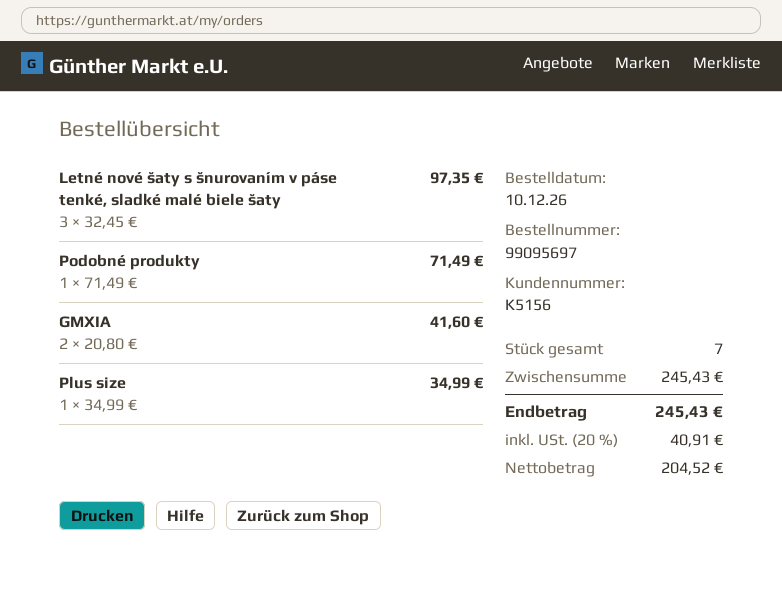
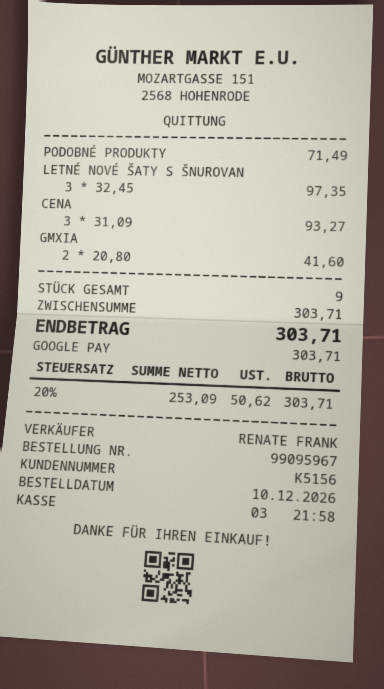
order number: 99095697 -> 99095967
Plus size: 1 x 34.99 = 34.99 -> none
CENA: none -> 3 x 31.09 = 93.27
total quantity: 7 -> 9
subtotal: 245.43 -> 303.71
net: 204.52 -> 253.09
tax: 20% = 40.91 -> 20% = 50.62
total: 245.43 -> 303.71

